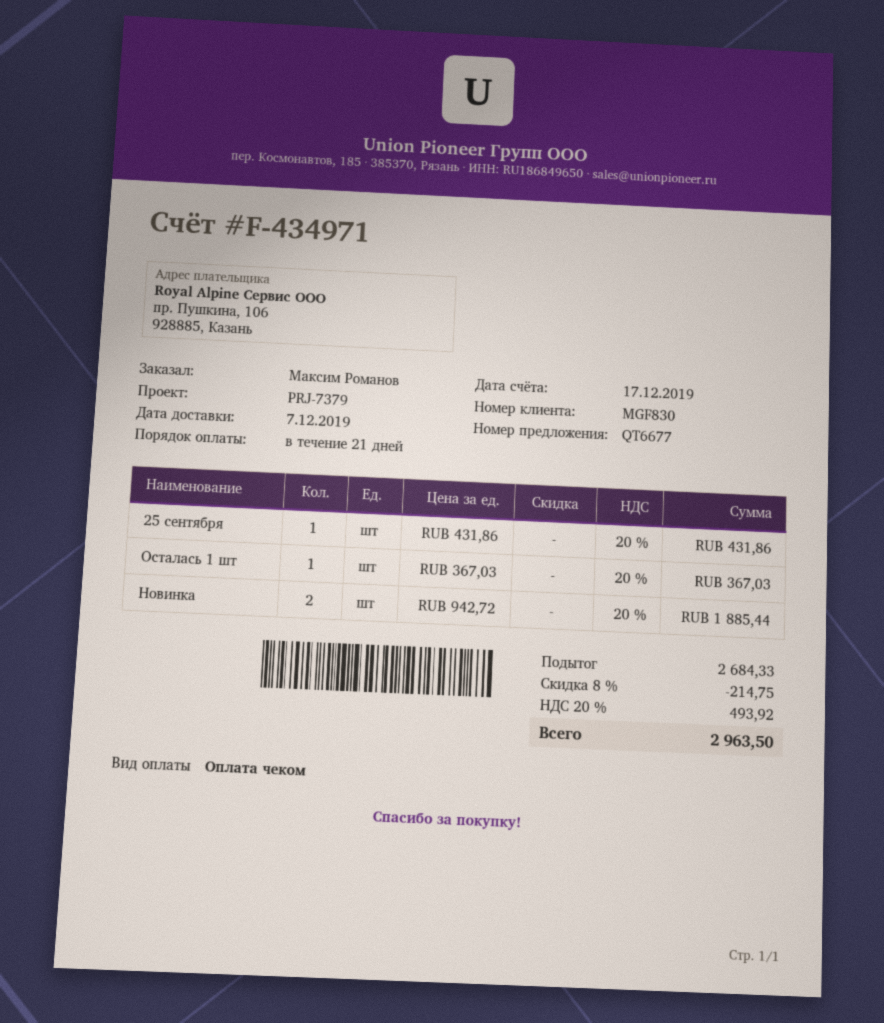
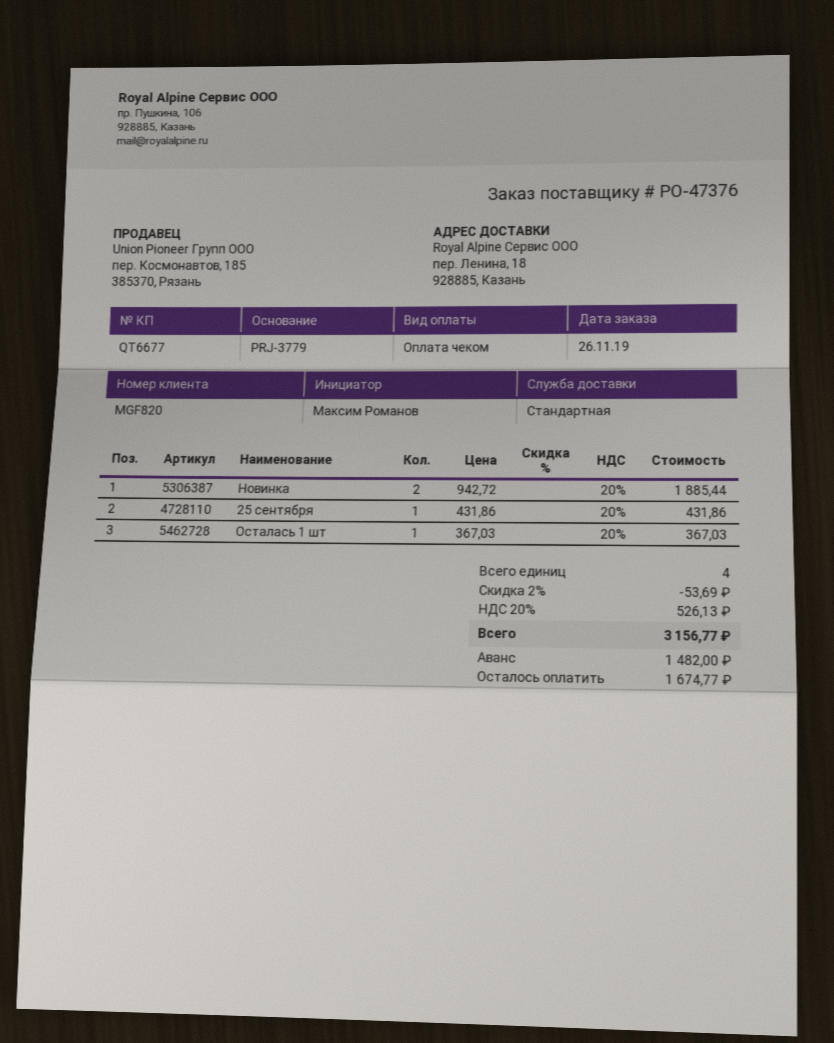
customer number: MGF830 -> MGF820
reference: PRJ-7379 -> PRJ-3779
discount: 8% = 214.75 -> 2% = 53.69
tax: 20% = 493.92 -> 20% = 526.13
total: 2963.50 -> 3156.77

